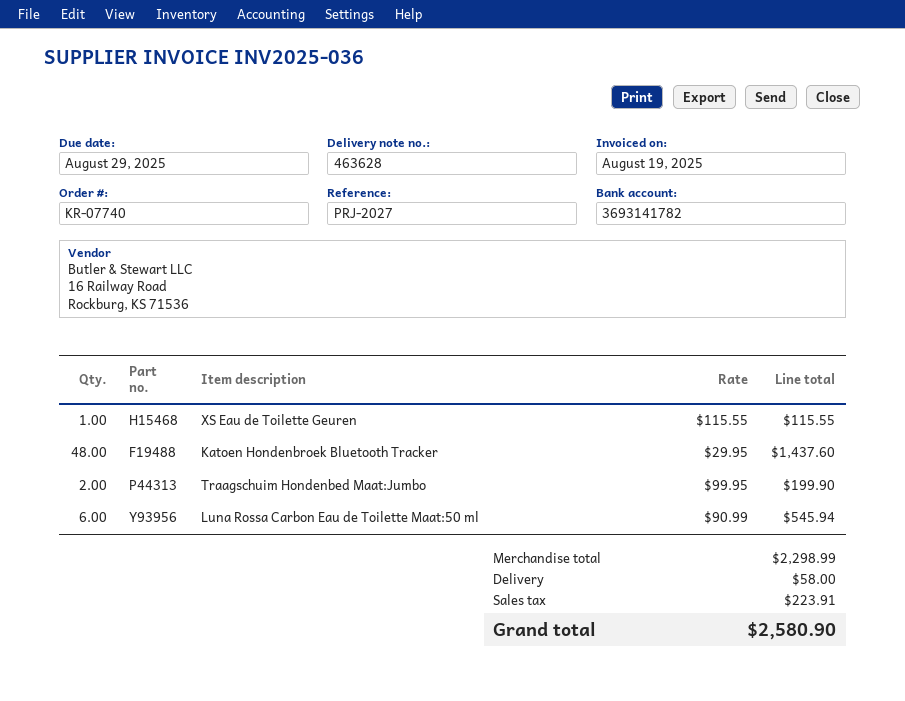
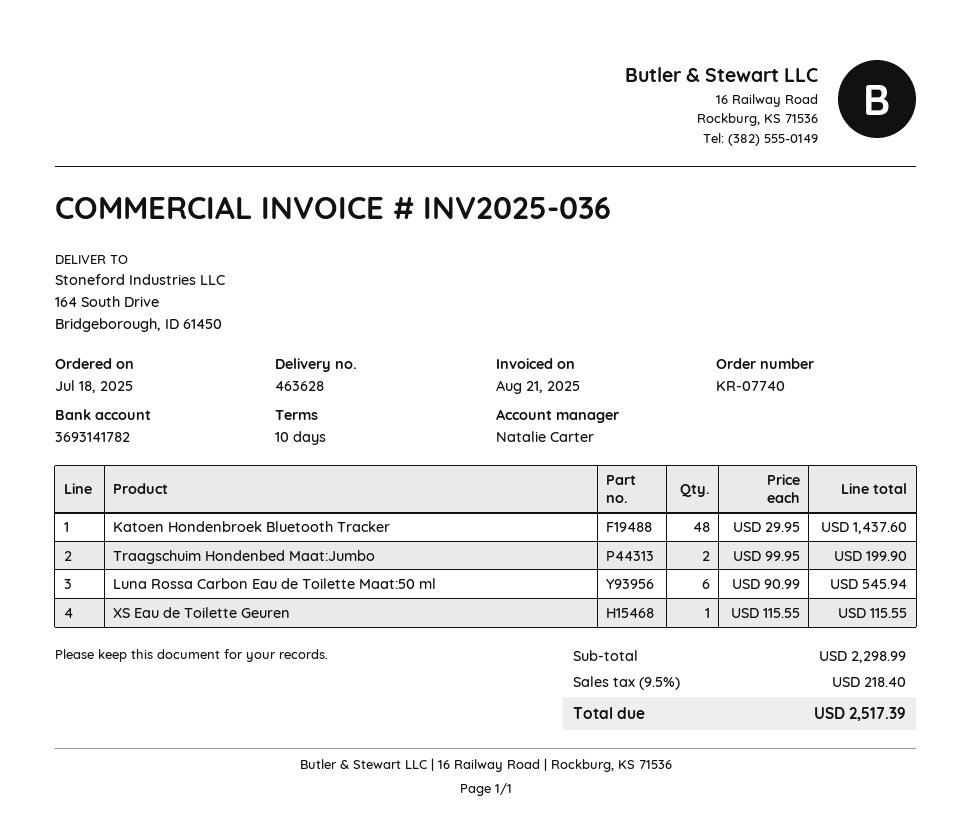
invoice date: 2025-08-19 -> 2025-08-21
shipping: 58.00 -> none
tax: 223.91 -> 218.40
total: 2580.90 -> 2517.39

